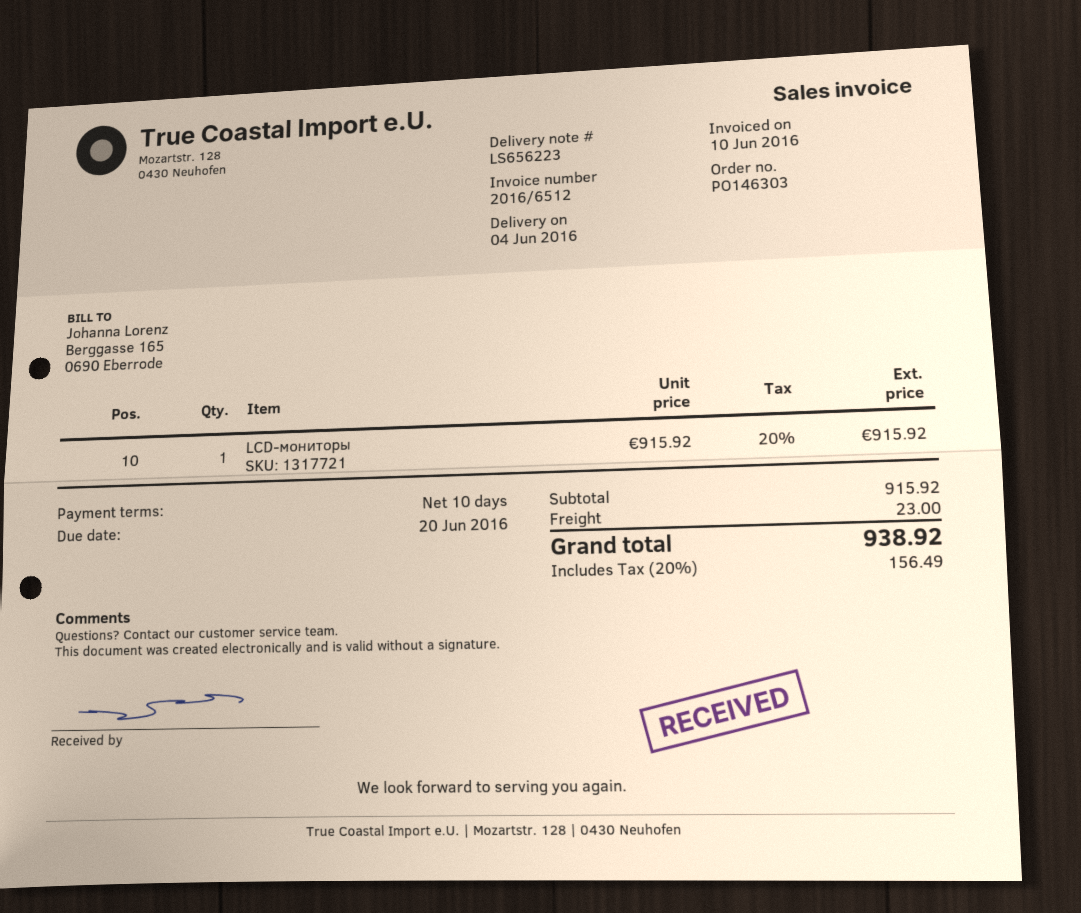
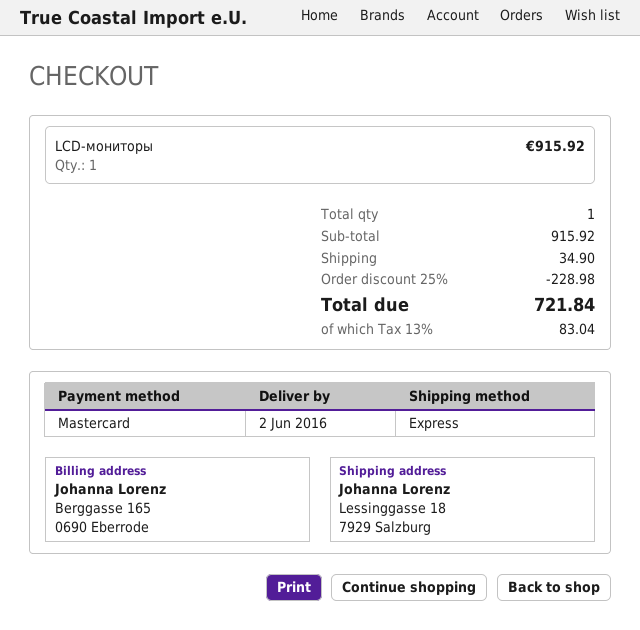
delivery date: 2016-06-04 -> 2016-06-02
discount: none -> 25% = 228.98
shipping: 23.00 -> 34.90
tax: 20% = 156.49 -> 13% = 83.04
total: 938.92 -> 721.84

